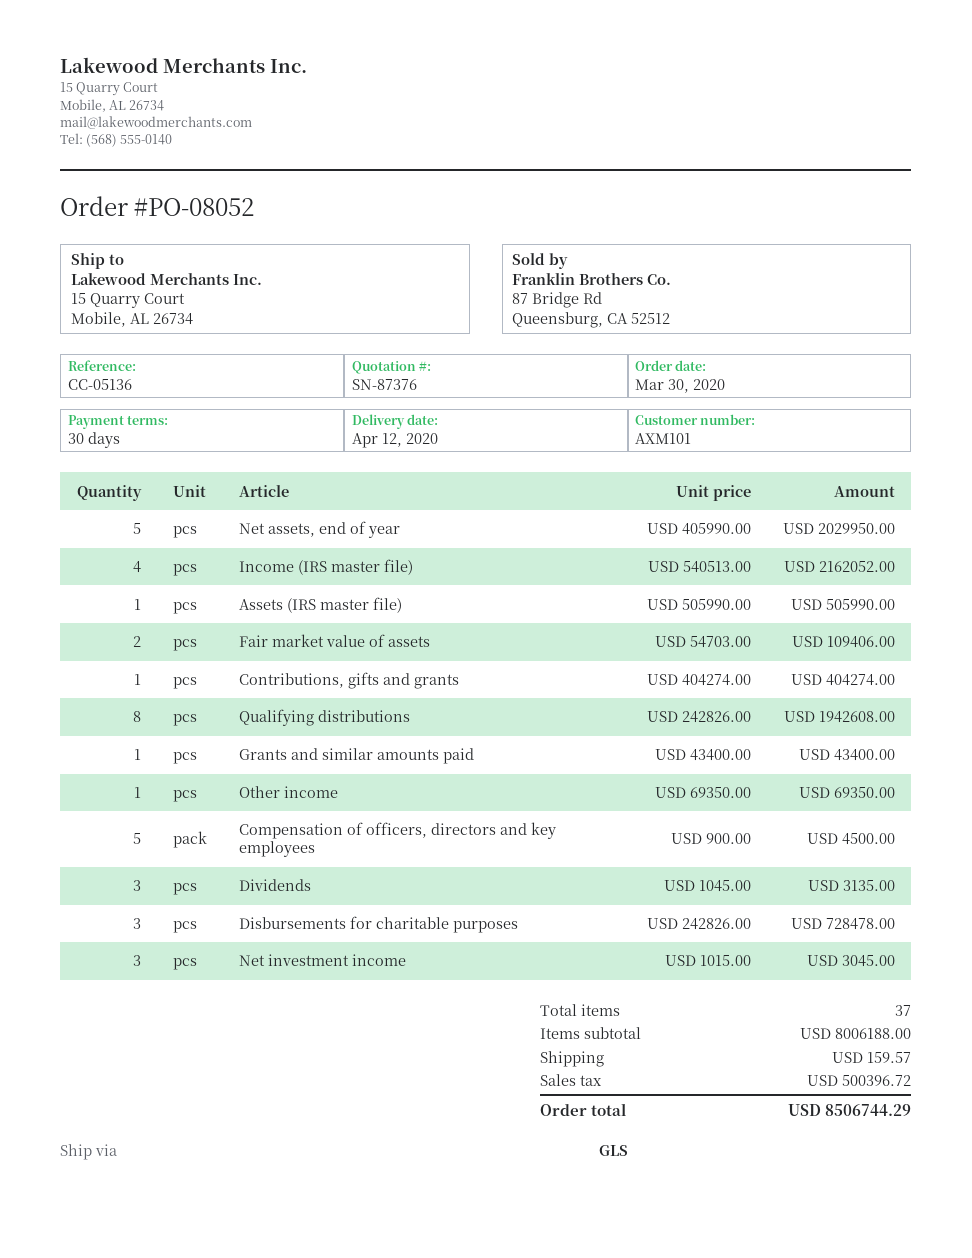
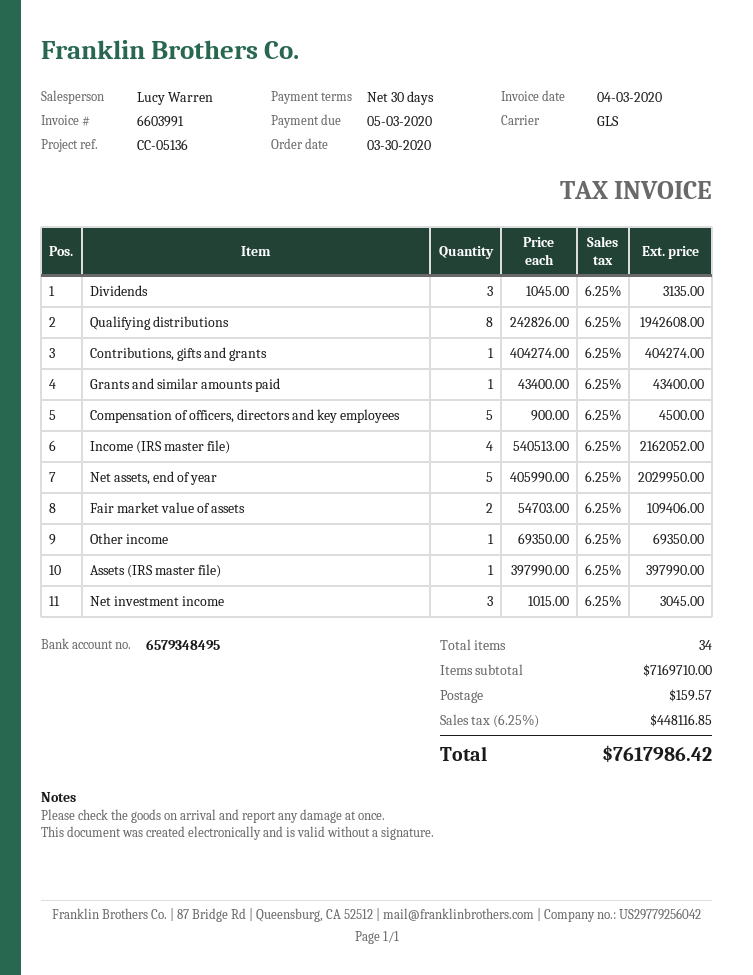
Assets (IRS master file): 1 x 505990.00 = 505990.00 -> 1 x 397990.00 = 397990.00
Disbursements for charitable purposes: 3 x 242826.00 = 728478.00 -> none
total quantity: 37 -> 34
subtotal: 8006188.00 -> 7169710.00
tax: 500396.72 -> 448116.85
total: 8506744.29 -> 7617986.42

